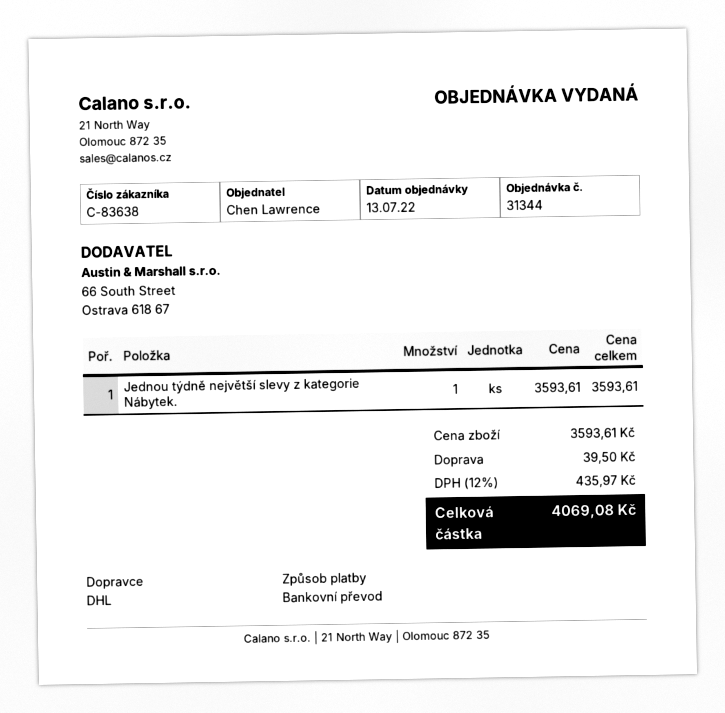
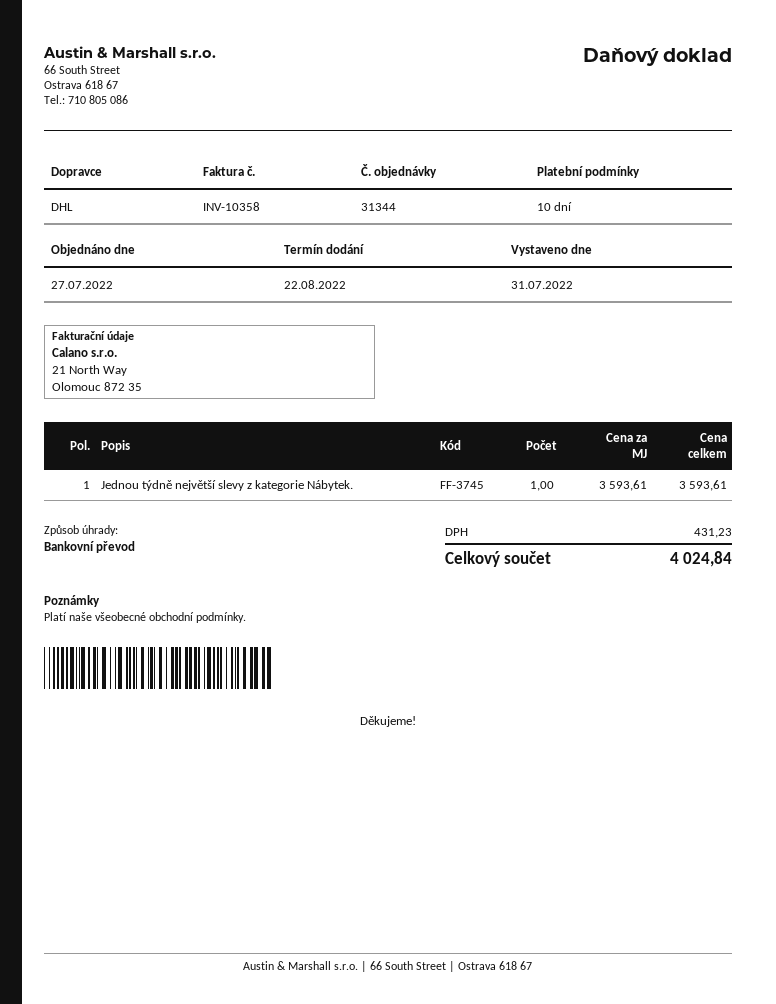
order date: 2022-07-13 -> 2022-07-27
shipping: 39.50 -> none
tax: 435.97 -> 431.23
total: 4069.08 -> 4024.84

